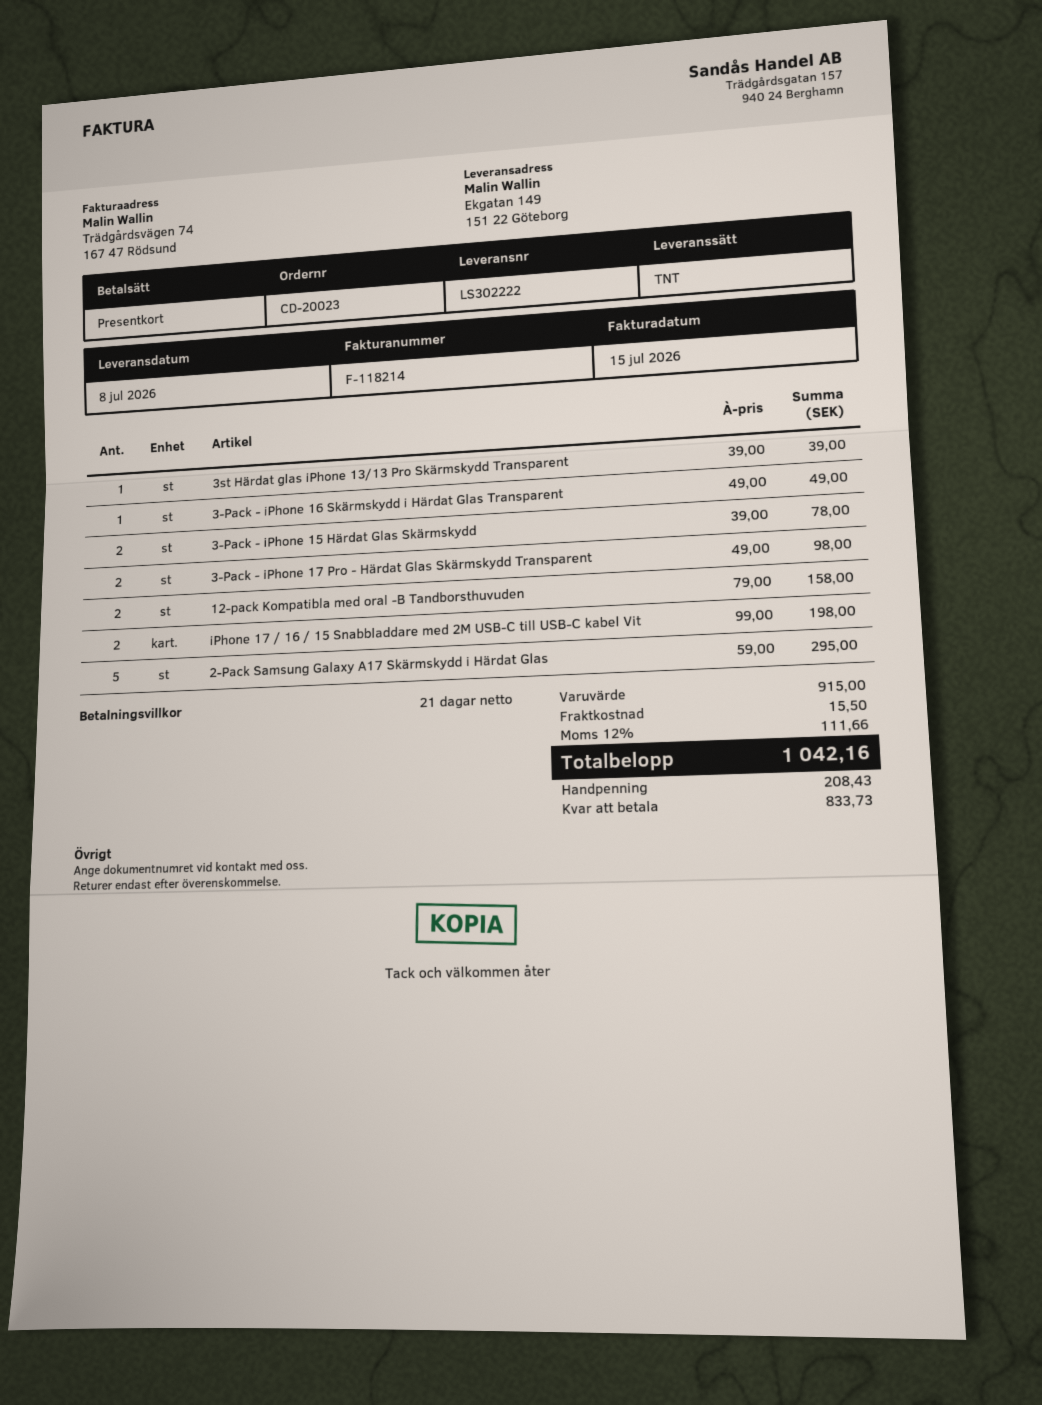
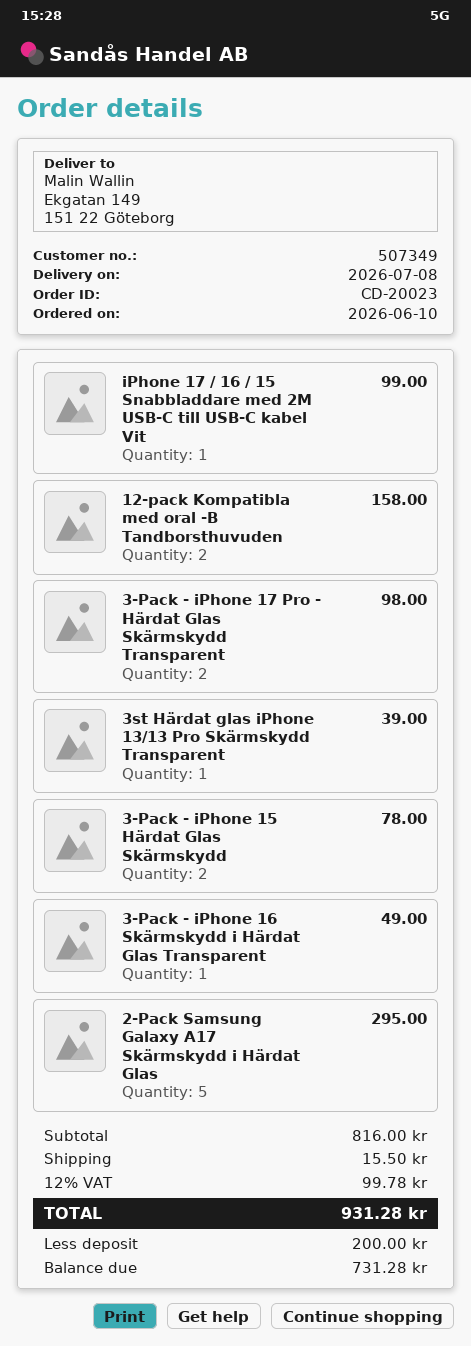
iPhone 17 / 16 / 15 Snabbladdare med 2M USB-C till USB-C kabel Vit: 2 for 198.00 -> 1 for 99.00
subtotal: 915.00 -> 816.00
tax: 12% = 111.66 -> 12% = 99.78
total: 1042.16 -> 931.28
deposit: 208.43 -> 200.00
balance: 833.73 -> 731.28

